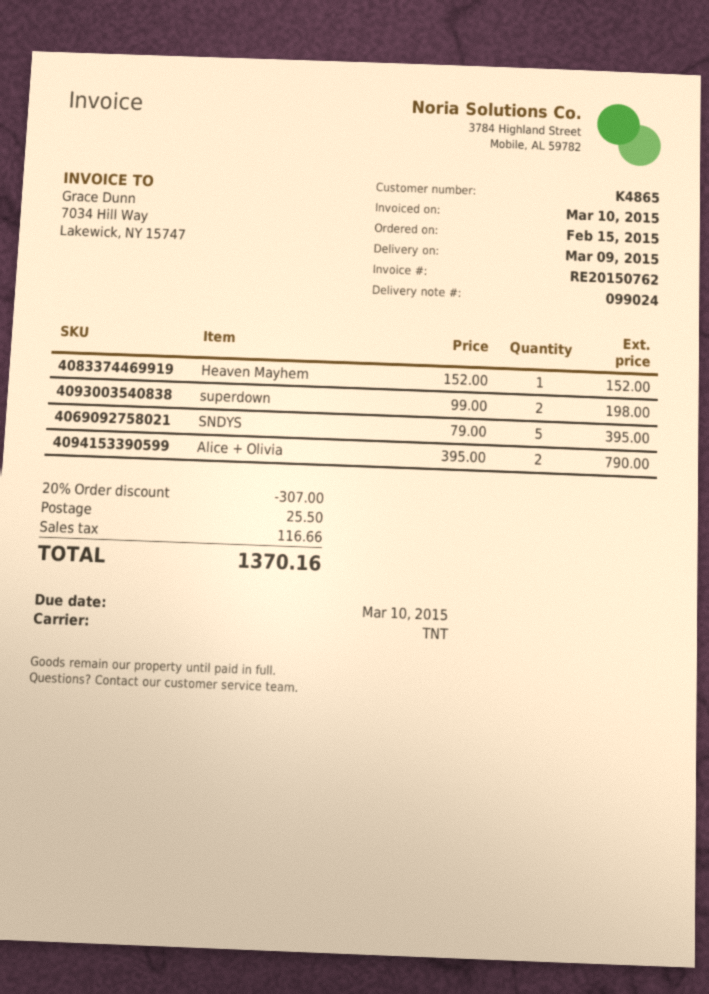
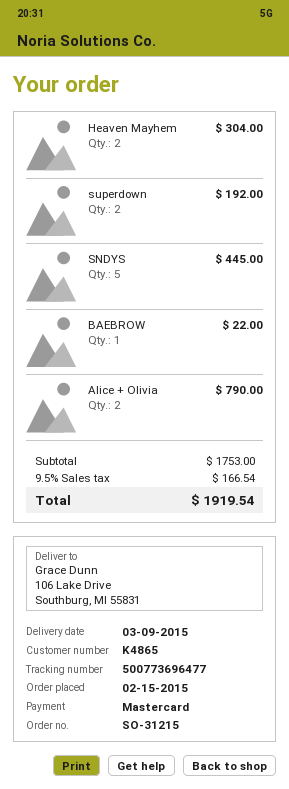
Heaven Mayhem: 1 for 152.00 -> 2 for 304.00
superdown: 2 for 198.00 -> 2 for 192.00
SNDYS: 5 for 395.00 -> 5 for 445.00
BAEBROW: none -> 1 for 22.00
discount: 20% = 307.00 -> none
shipping: 25.50 -> none
tax: 116.66 -> 166.54
total: 1370.16 -> 1919.54

